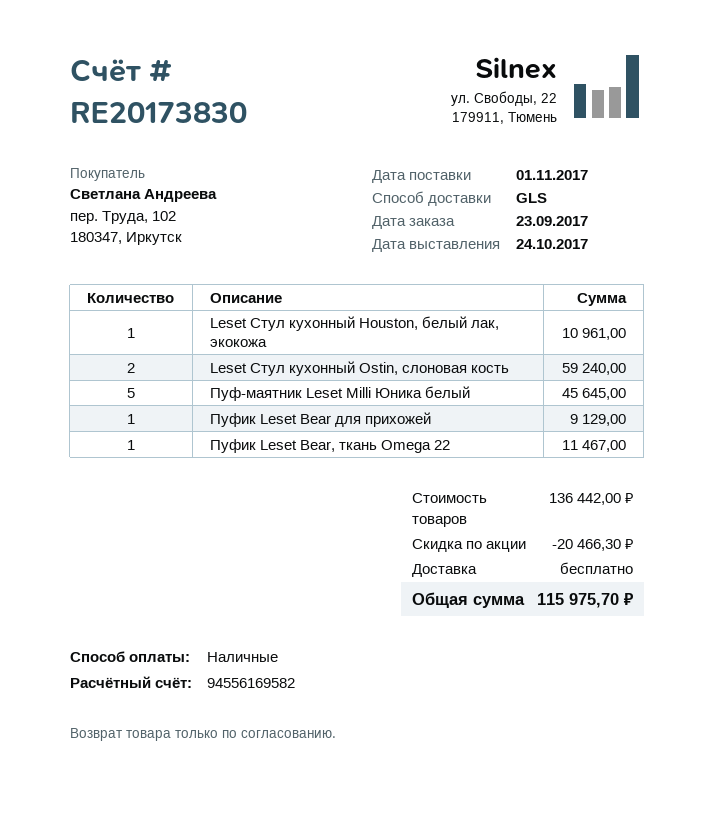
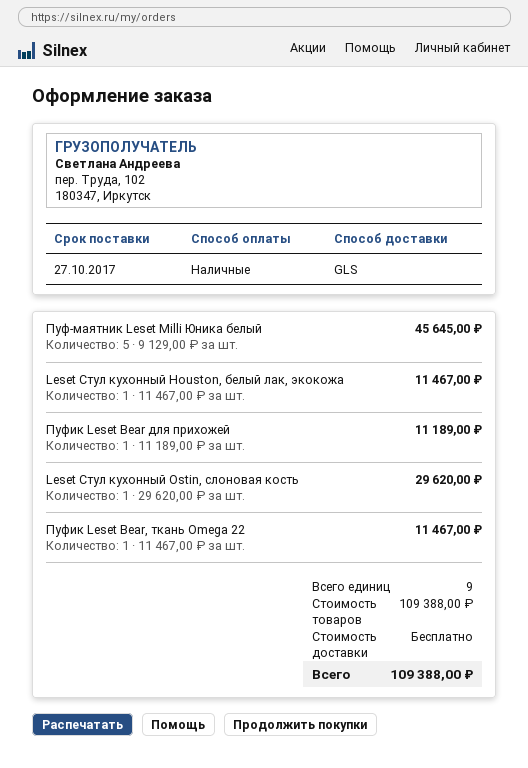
delivery date: 2017-11-01 -> 2017-10-27
Leset Стул кухонный Houston, белый лак, экокожа: 1 for 10961.00 -> 1 for 11467.00
Leset Стул кухонный Ostin, слоновая кость: 2 for 59240.00 -> 1 for 29620.00
Пуфик Leset Bear для прихожей: 1 for 9129.00 -> 1 for 11189.00
subtotal: 136442.00 -> 109388.00
discount: 20466.30 -> none
total: 115975.70 -> 109388.00

